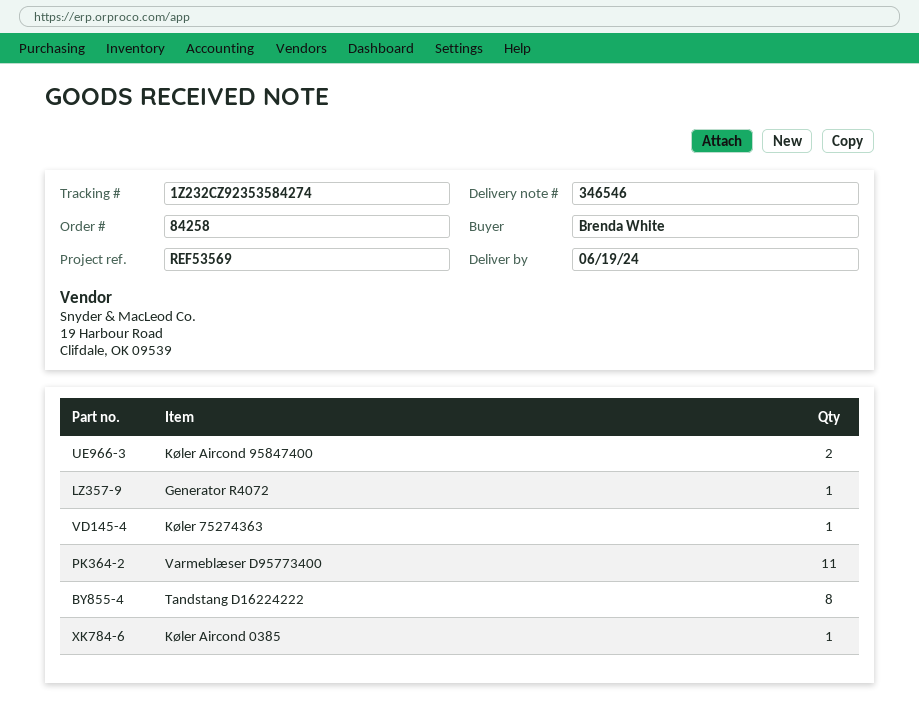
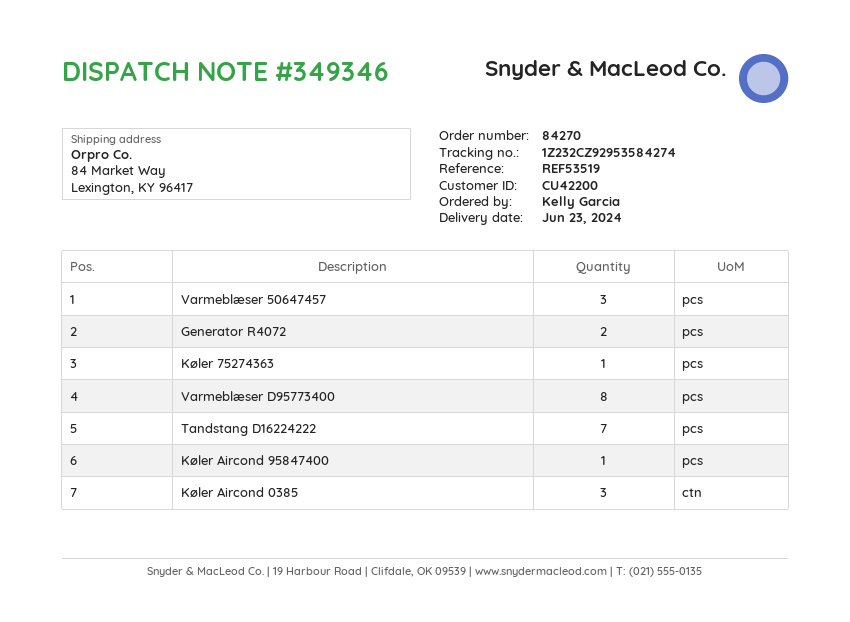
order number: 84258 -> 84270
delivery note number: 346546 -> 349346
delivery date: 2024-06-19 -> 2024-06-23
reference: REF53569 -> REF53519
ordered by: Brenda White -> Kelly Garcia
tracking number: 1Z232CZ92353584274 -> 1Z232CZ92953584274
Køler Aircond 95847400: 2 -> 1
Generator R4072: 1 -> 2
Varmeblæser D95773400: 11 -> 8
Tandstang D16224222: 8 -> 7
Køler Aircond 0385: 1 -> 3
Varmeblæser 50647457: none -> 3

